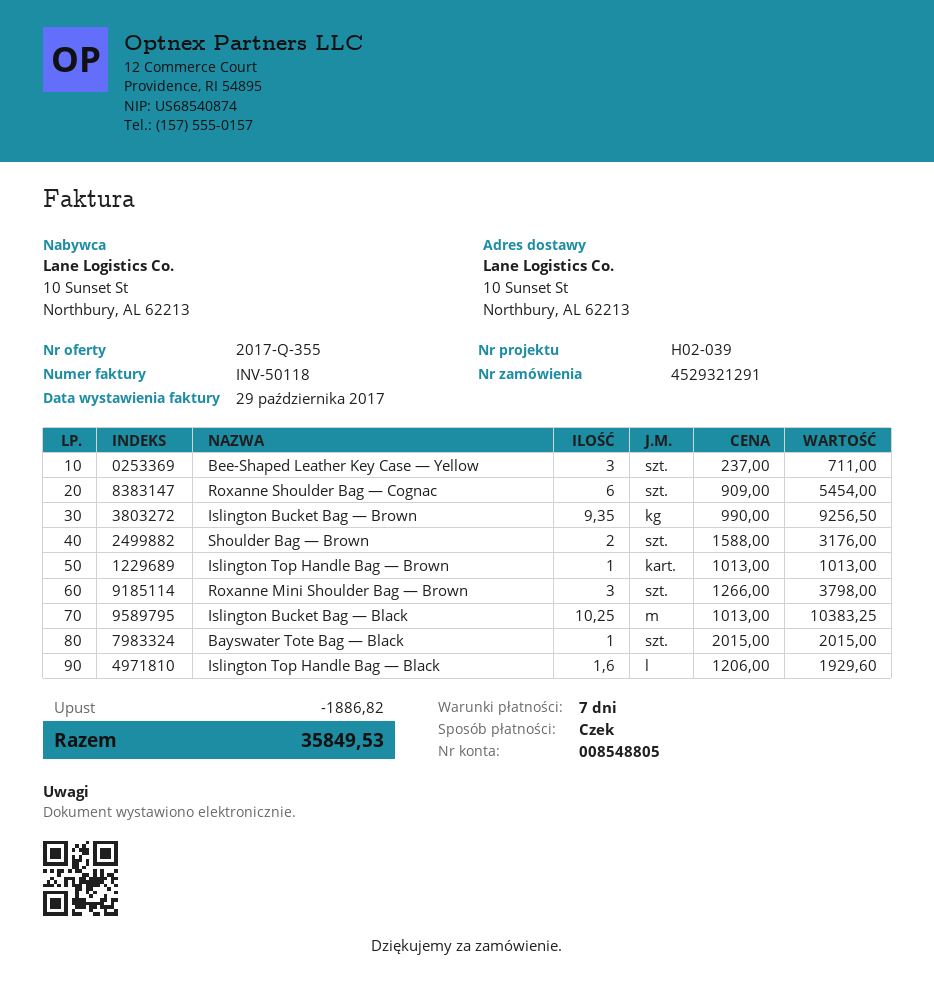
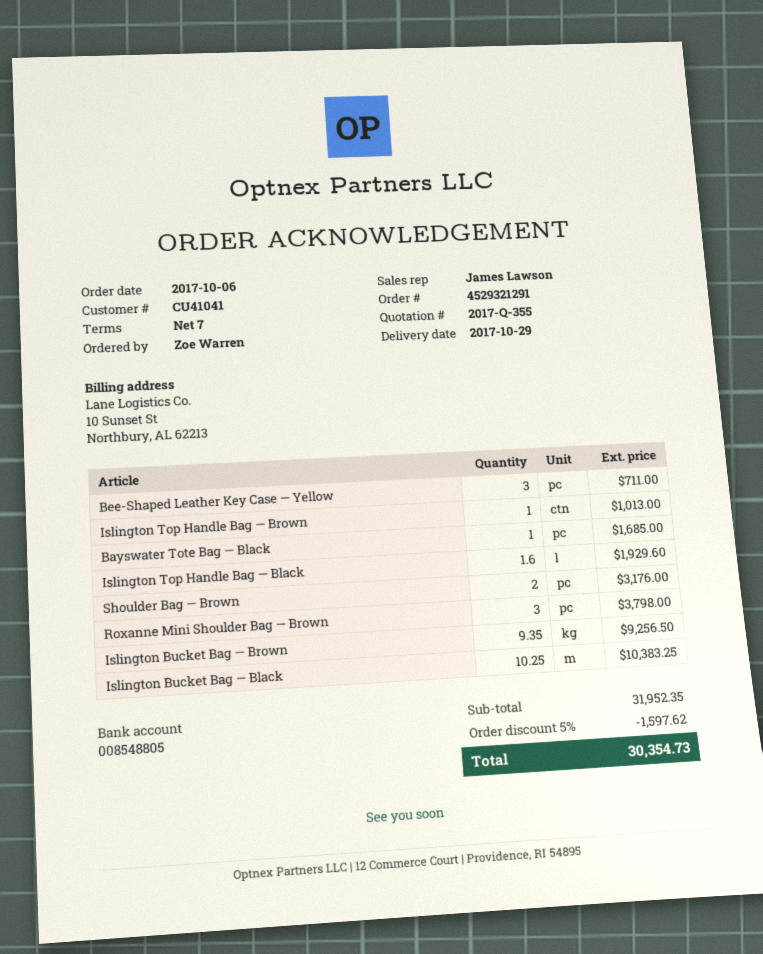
Roxanne Shoulder Bag — Cognac: 6 for 5454.00 -> none
Bayswater Tote Bag — Black: 1 for 2015.00 -> 1 for 1685.00
discount: 1886.82 -> 1597.62
total: 35849.53 -> 30354.73

